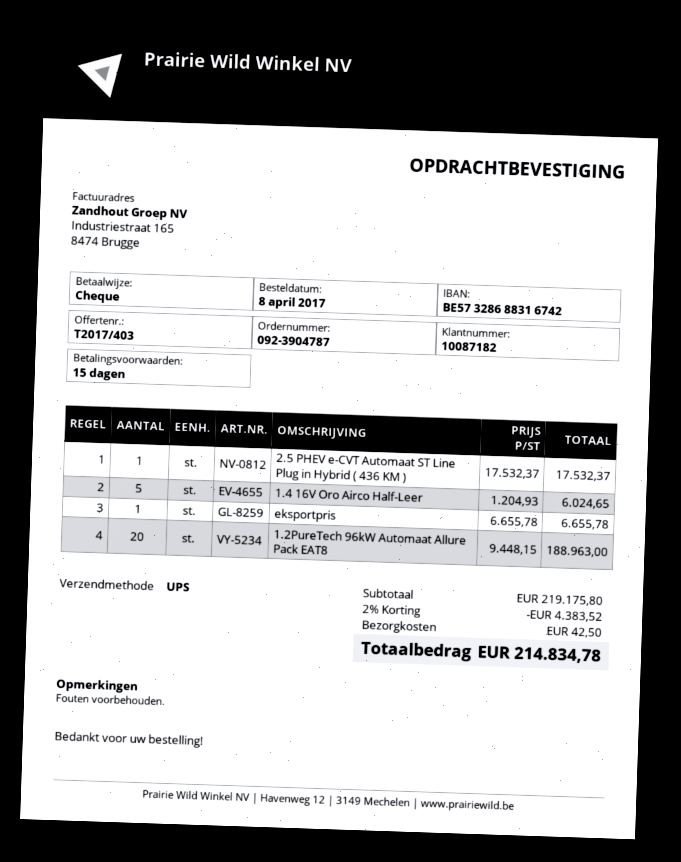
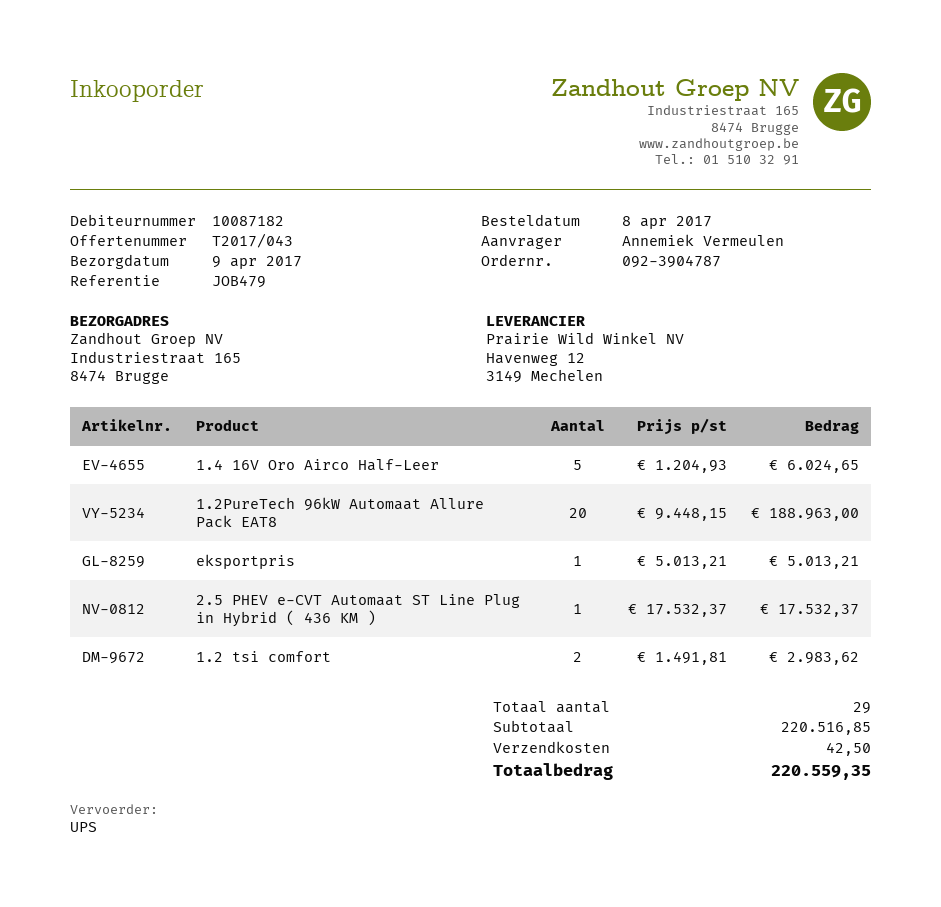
quote number: T2017/403 -> T2017/043
eksportpris: 1 x 6655.78 = 6655.78 -> 1 x 5013.21 = 5013.21
1.2 tsi comfort: none -> 2 x 1491.81 = 2983.62
subtotal: 219175.80 -> 220516.85
discount: 2% = 4383.52 -> none
total: 214834.78 -> 220559.35

